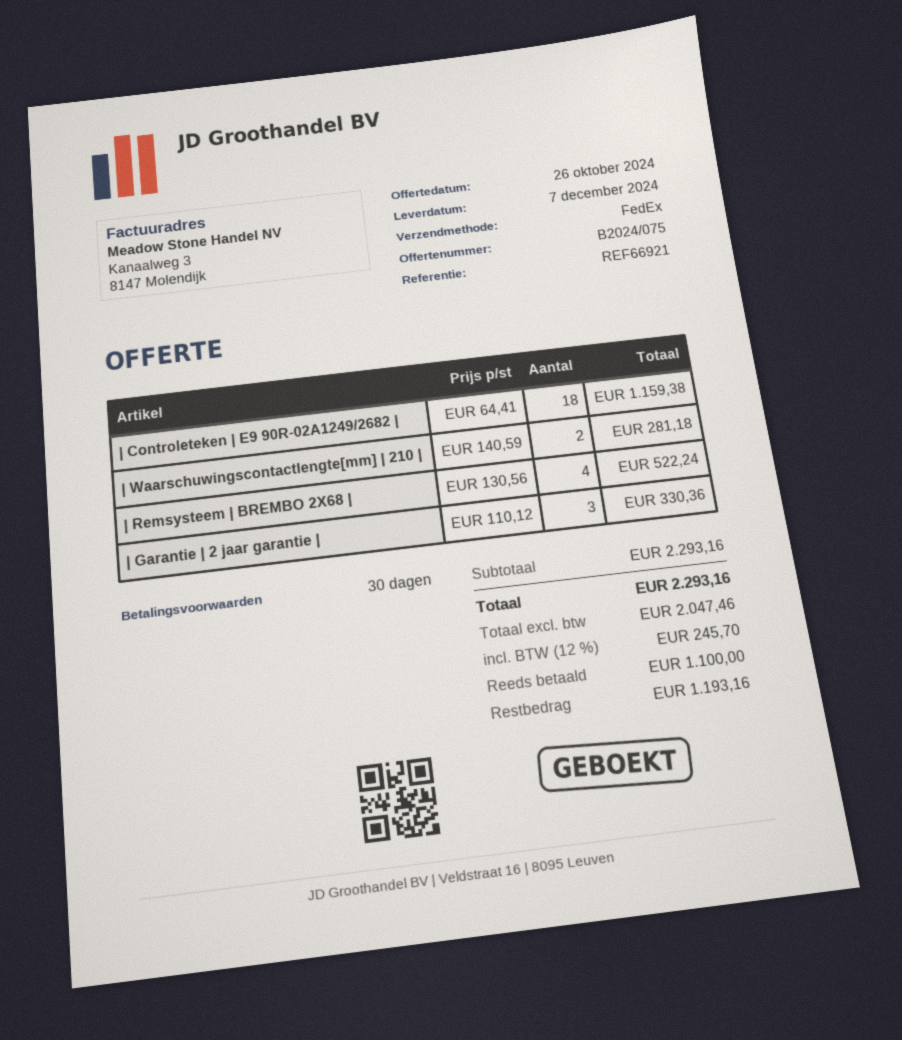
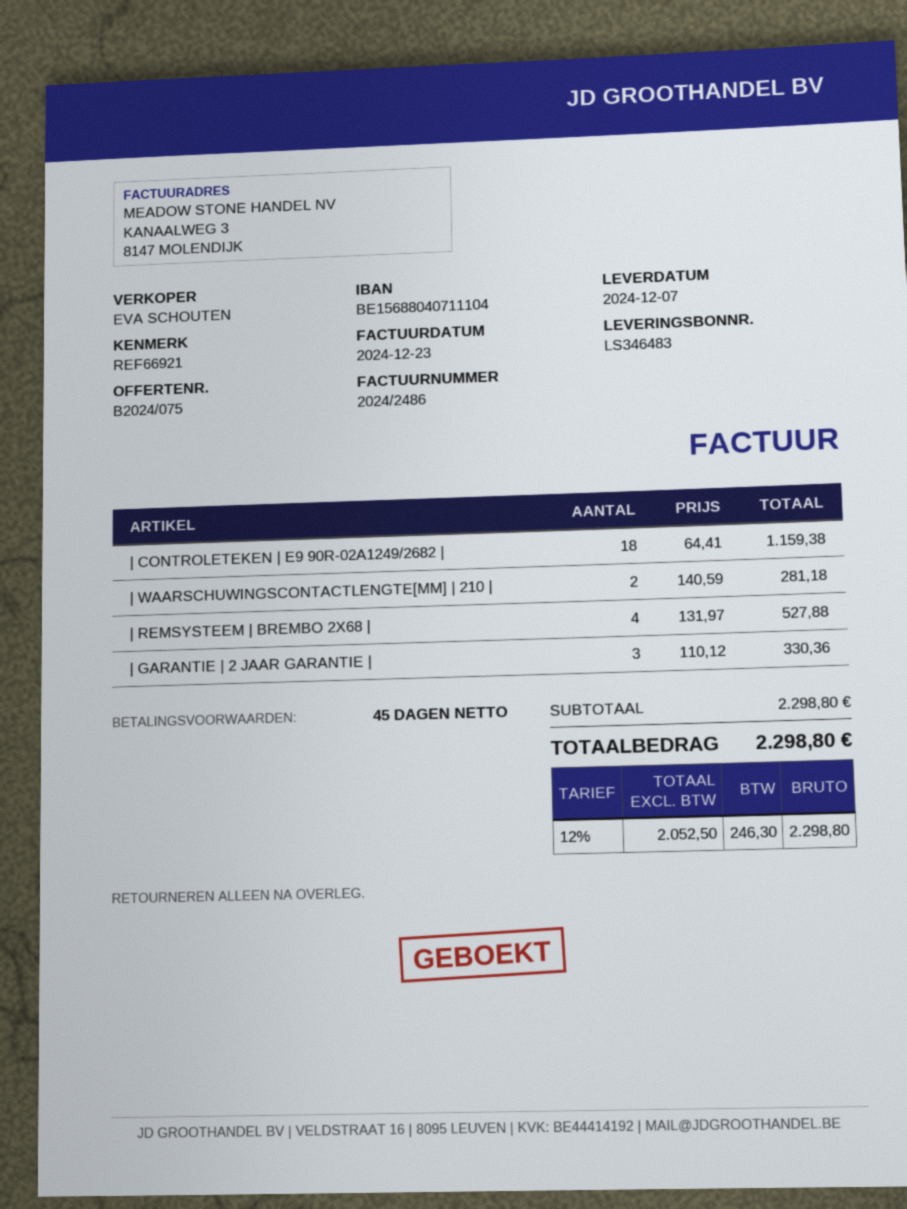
payment terms: 30 days -> 45 days
| Remsysteem | BREMBO 2X68 |: 4 x 130.56 = 522.24 -> 4 x 131.97 = 527.88
subtotal: 2293.16 -> 2298.80
net: 2047.46 -> 2052.50
tax: 12% = 245.70 -> 12% = 246.30
total: 2293.16 -> 2298.80

